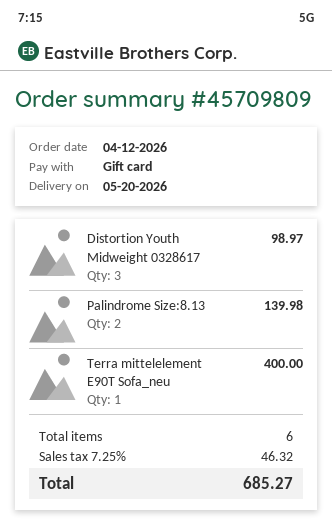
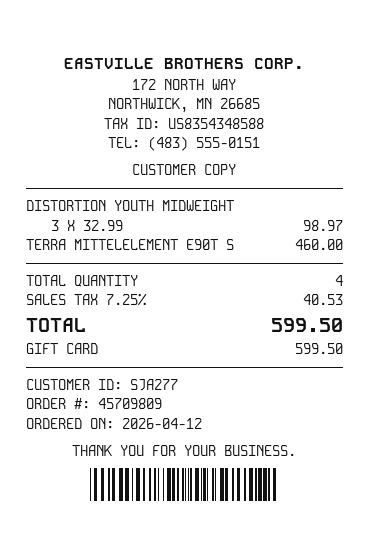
Palindrome Size:8.13: 2 for 139.98 -> none
Terra mittelelement E90T Sofa_neu: 1 for 400.00 -> 1 for 460.00
total quantity: 6 -> 4
tax: 7.25% = 46.32 -> 7.25% = 40.53
total: 685.27 -> 599.50

